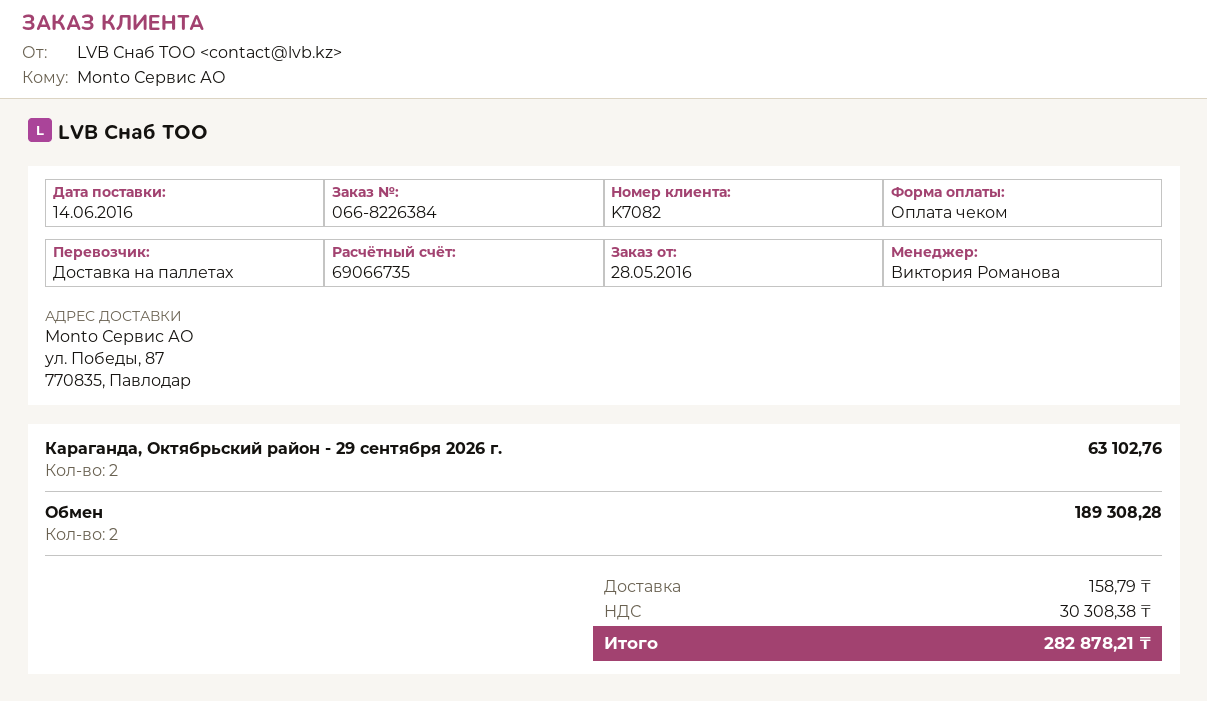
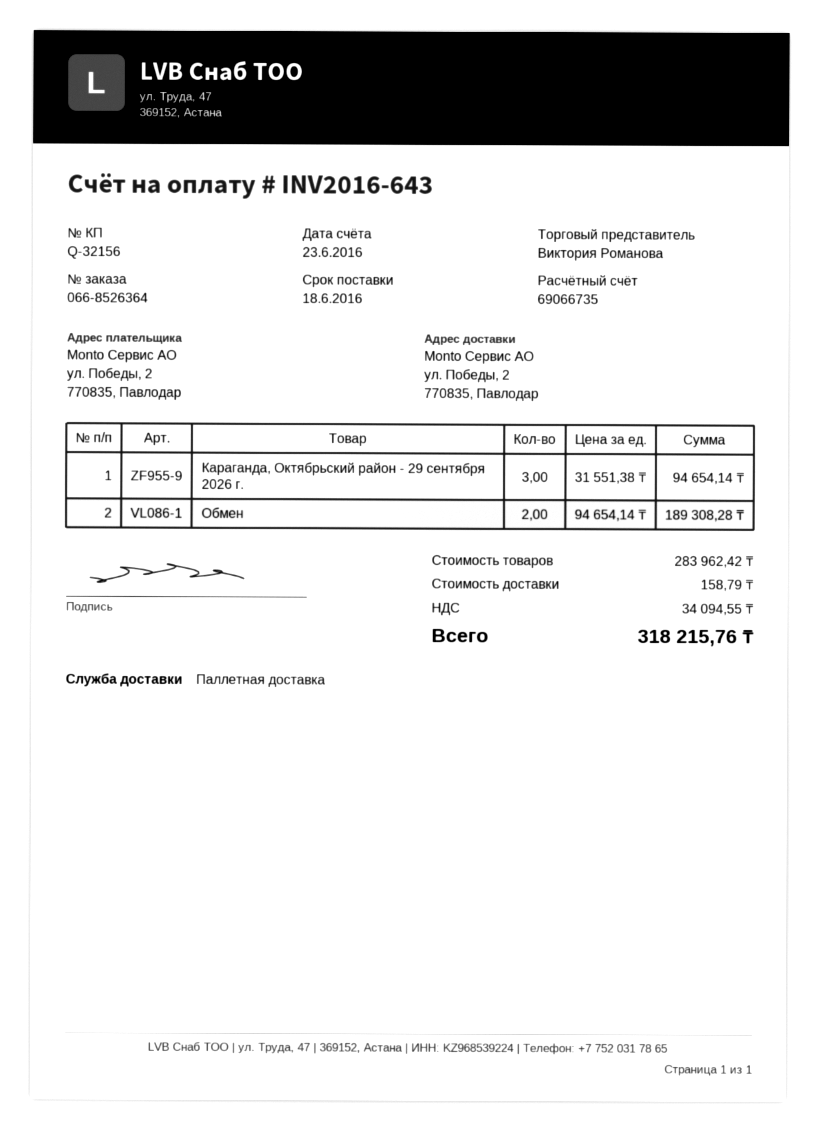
order number: 066-8226384 -> 066-8526364
delivery date: 2016-06-14 -> 2016-06-18
ship to: ул. Победы, 87, 770835, Павлодар -> ул. Победы, 2, 770835, Павлодар
Караганда, Октябрьский район - 29 сентября 2026 г.: 2 for 63102.76 -> 3 for 94654.14
tax: 30308.38 -> 34094.55
total: 282878.21 -> 318215.76

